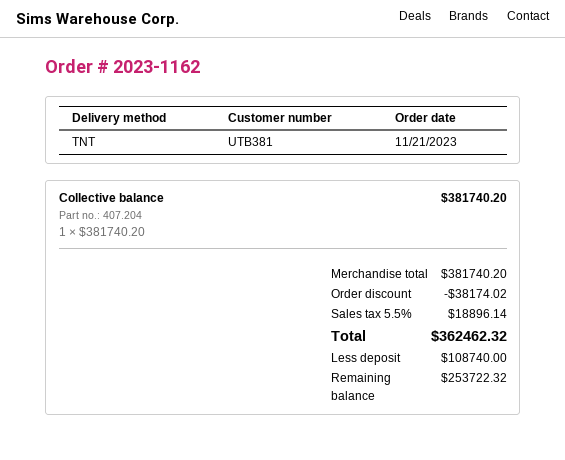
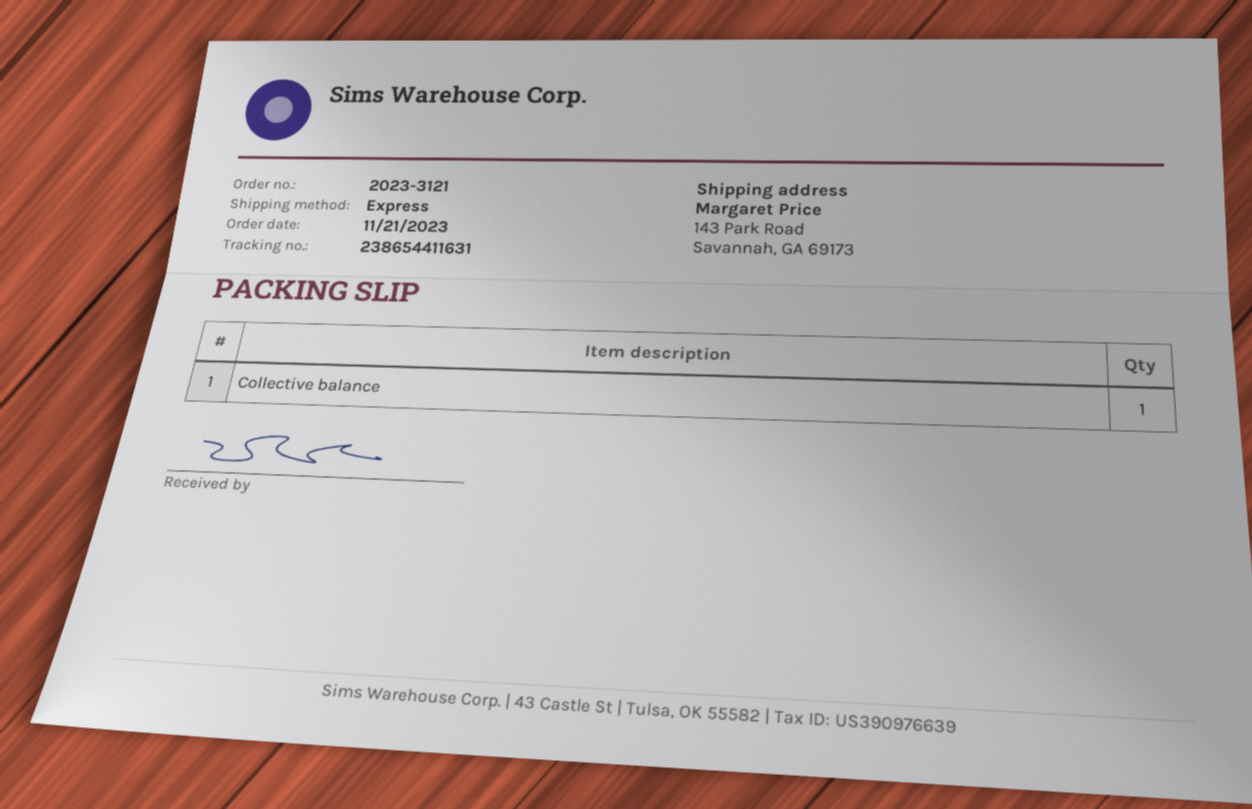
order number: 2023-1162 -> 2023-3121
shipping method: TNT -> express

